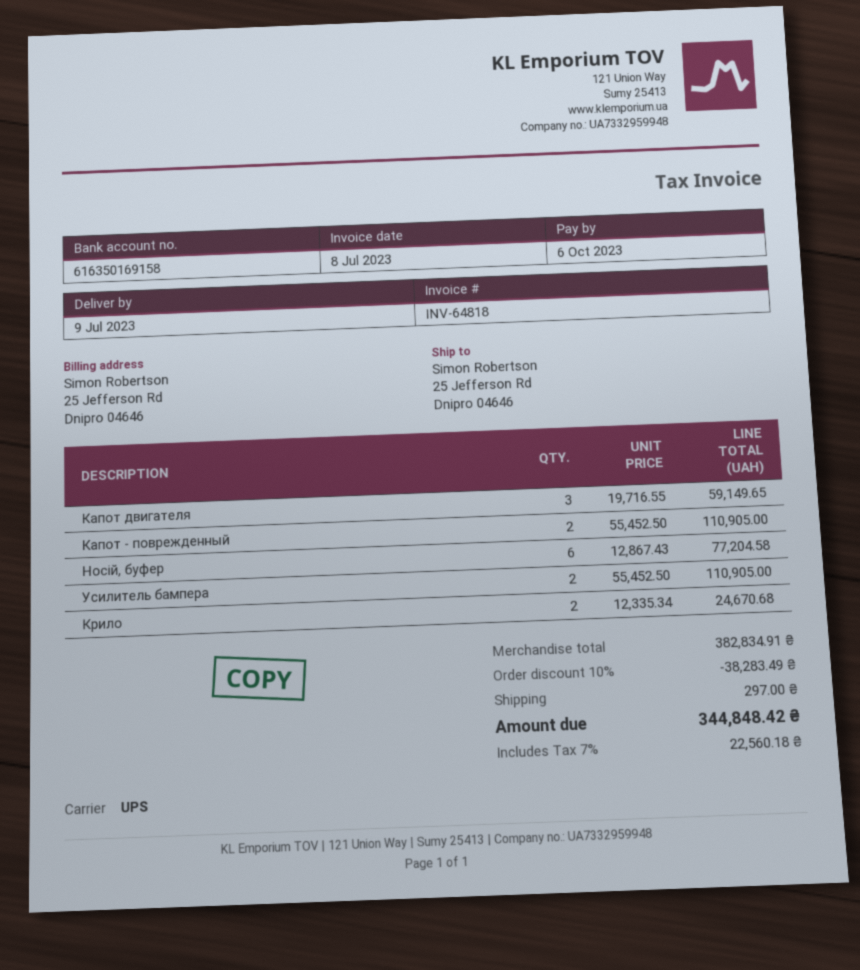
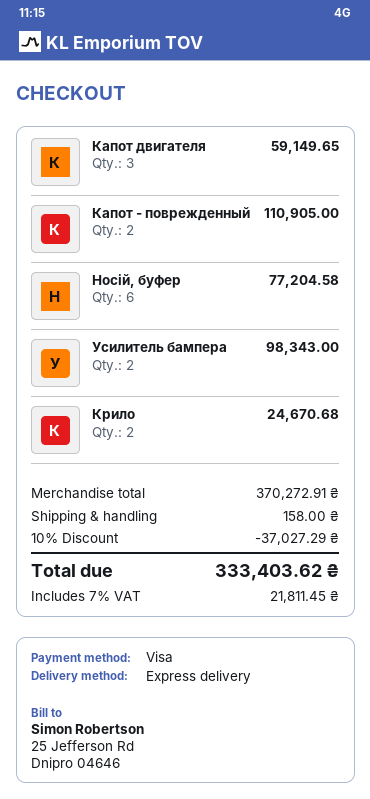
shipping method: UPS -> express
Усилитель бампера: 2 for 110905.00 -> 2 for 98343.00
subtotal: 382834.91 -> 370272.91
discount: 10% = 38283.49 -> 10% = 37027.29
shipping: 297.00 -> 158.00
tax: 7% = 22560.18 -> 7% = 21811.45
total: 344848.42 -> 333403.62

